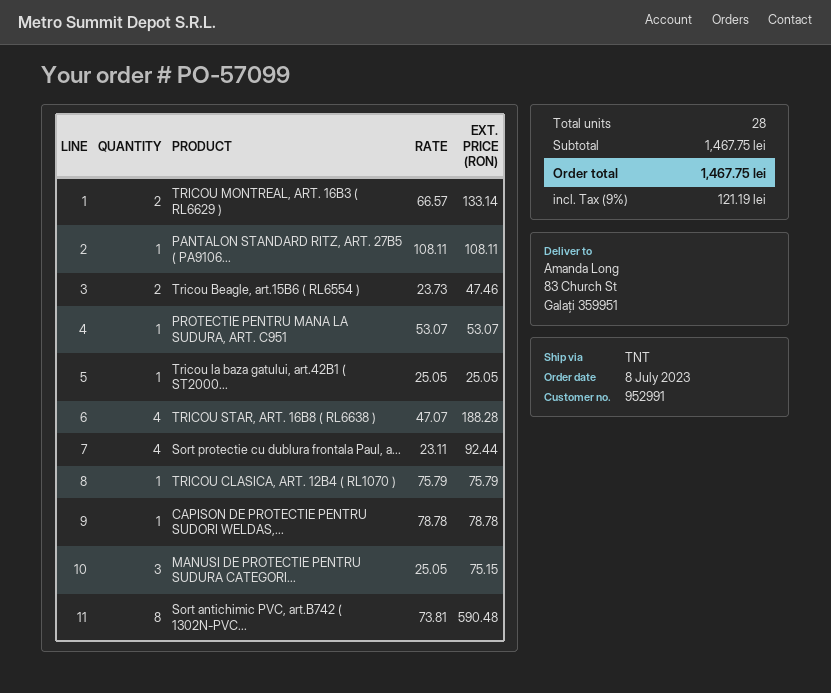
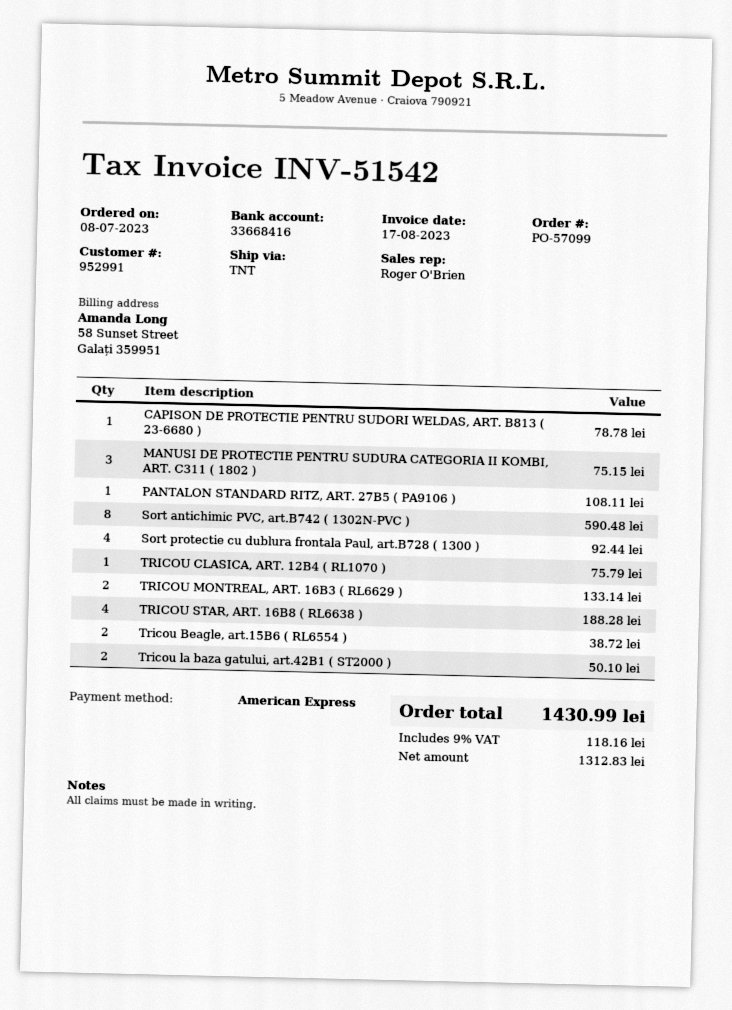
Tricou Beagle, art.15B6 ( RL6554 ): 2 for 47.46 -> 2 for 38.72
PROTECTIE PENTRU MANA LA SUDURA, ART. C951: 1 for 53.07 -> none
Tricou la baza gatului, art.42B1 ( ST2000...: 1 for 25.05 -> 2 for 50.10
tax: 9% = 121.19 -> 9% = 118.16
total: 1467.75 -> 1430.99

